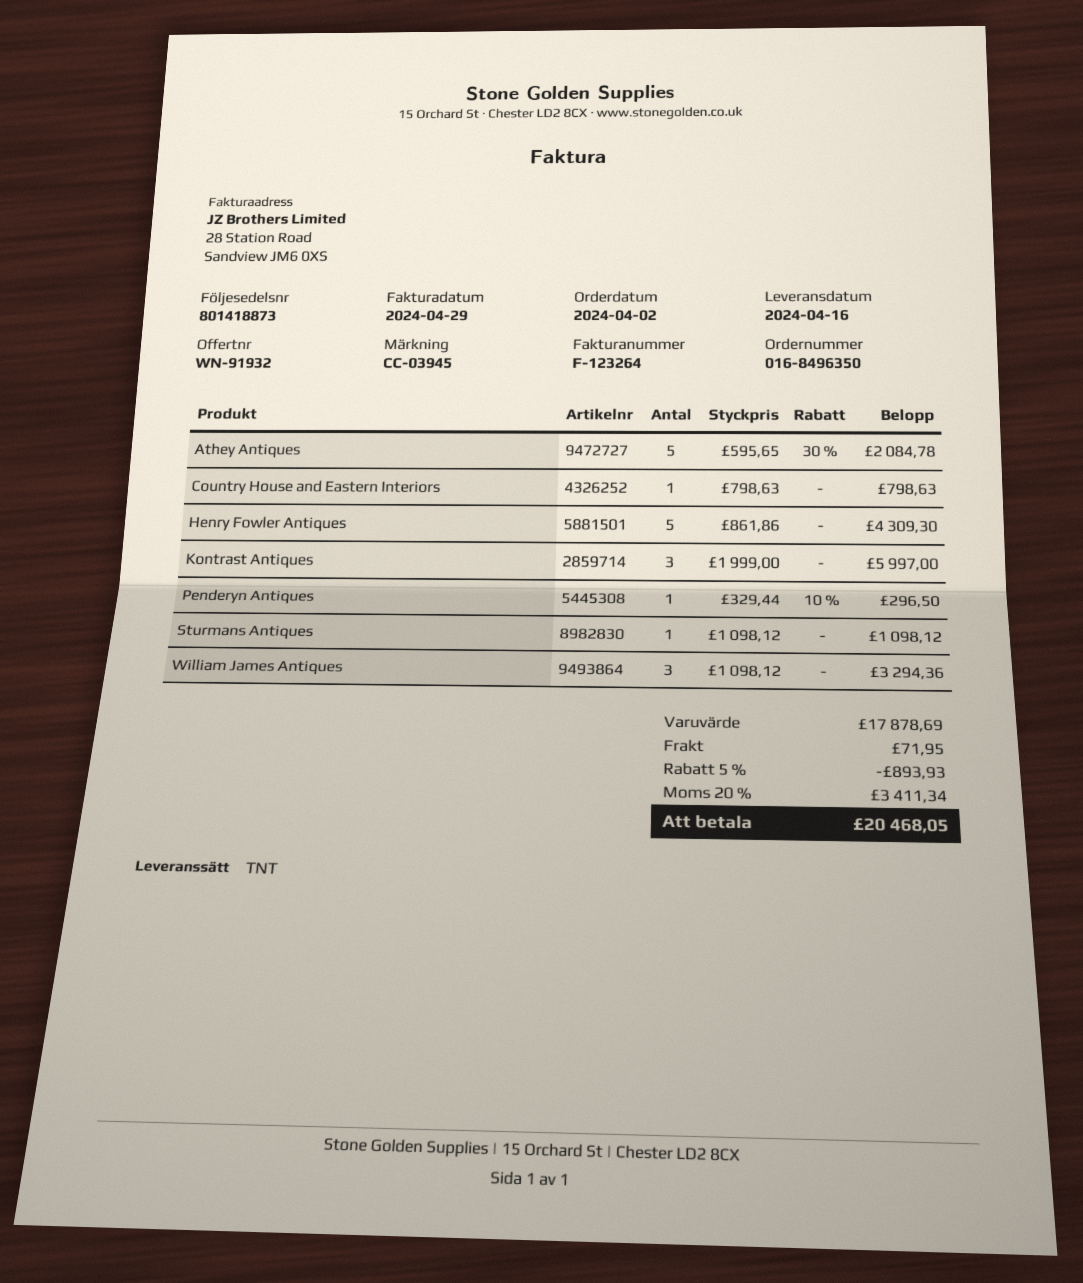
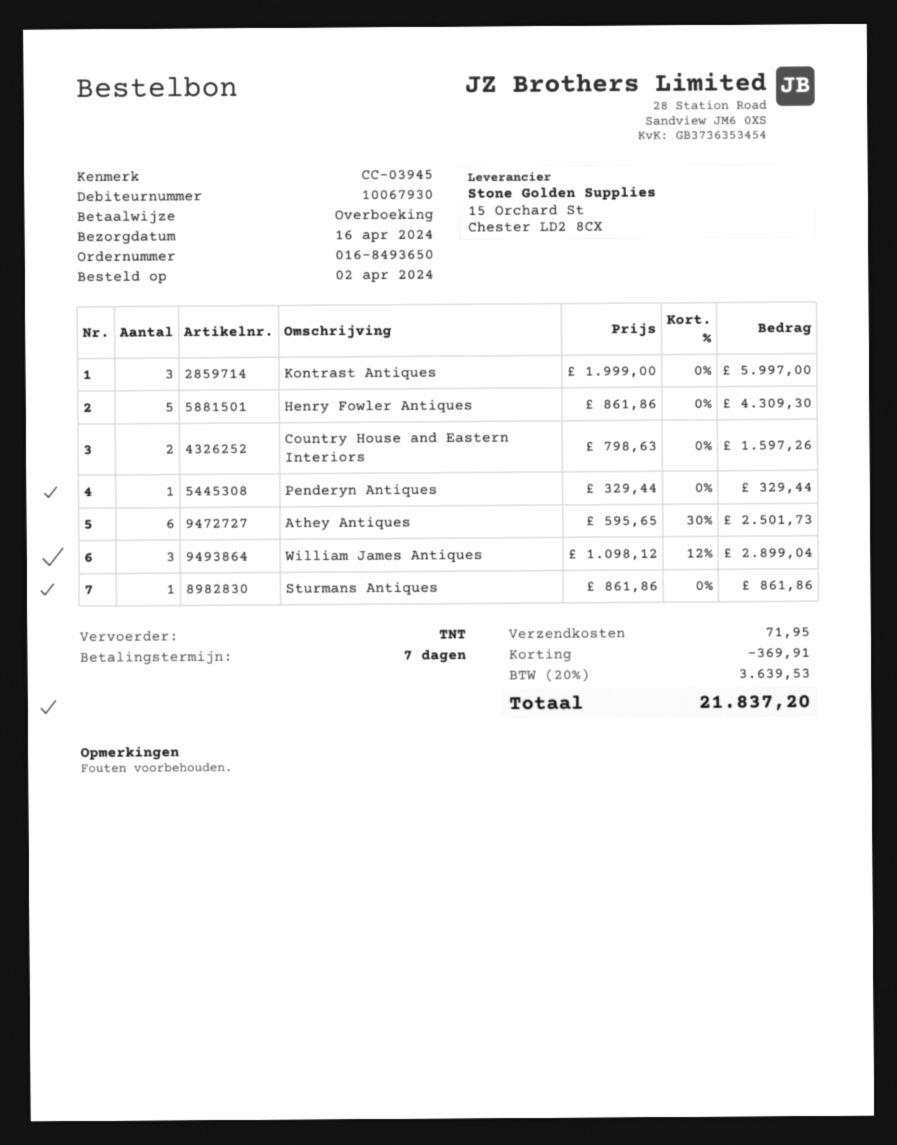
order number: 016-8496350 -> 016-8493650
Athey Antiques: 5 x 595.65 - 30% = 2084.78 -> 6 x 595.65 - 30% = 2501.73
Country House and Eastern Interiors: 1 x 798.63 = 798.63 -> 2 x 798.63 = 1597.26
Penderyn Antiques: 1 x 329.44 - 10% = 296.50 -> 1 x 329.44 = 329.44
Sturmans Antiques: 1 x 1098.12 = 1098.12 -> 1 x 861.86 = 861.86
William James Antiques: 3 x 1098.12 = 3294.36 -> 3 x 1098.12 - 12% = 2899.04
discount: 893.93 -> 369.91
tax: 20% = 3411.34 -> 20% = 3639.53
total: 20468.05 -> 21837.20

